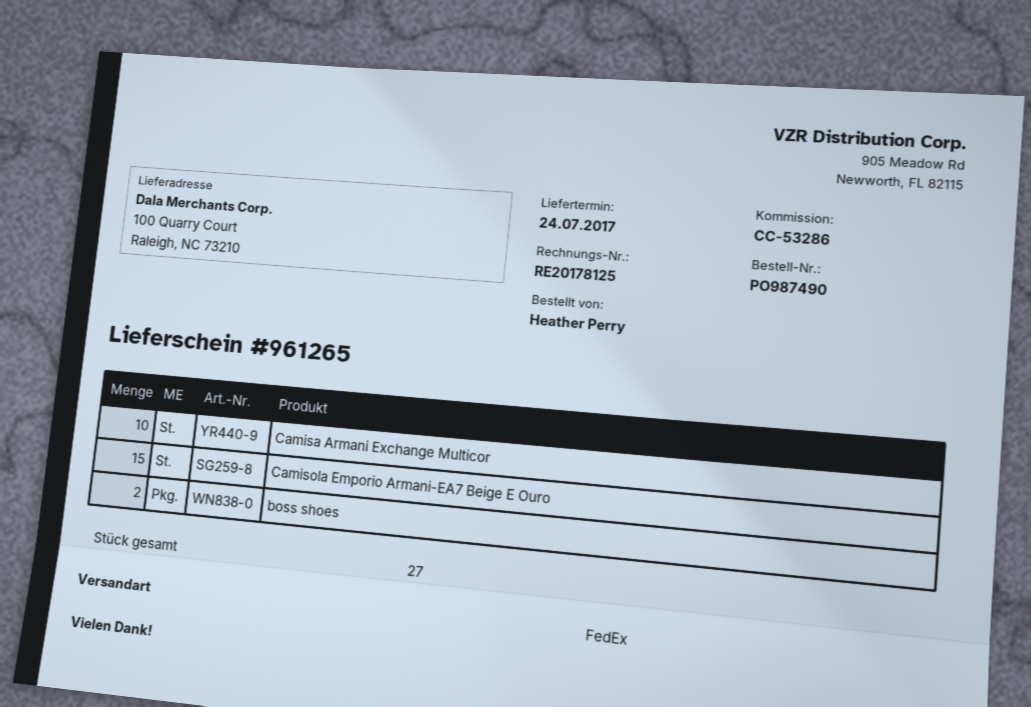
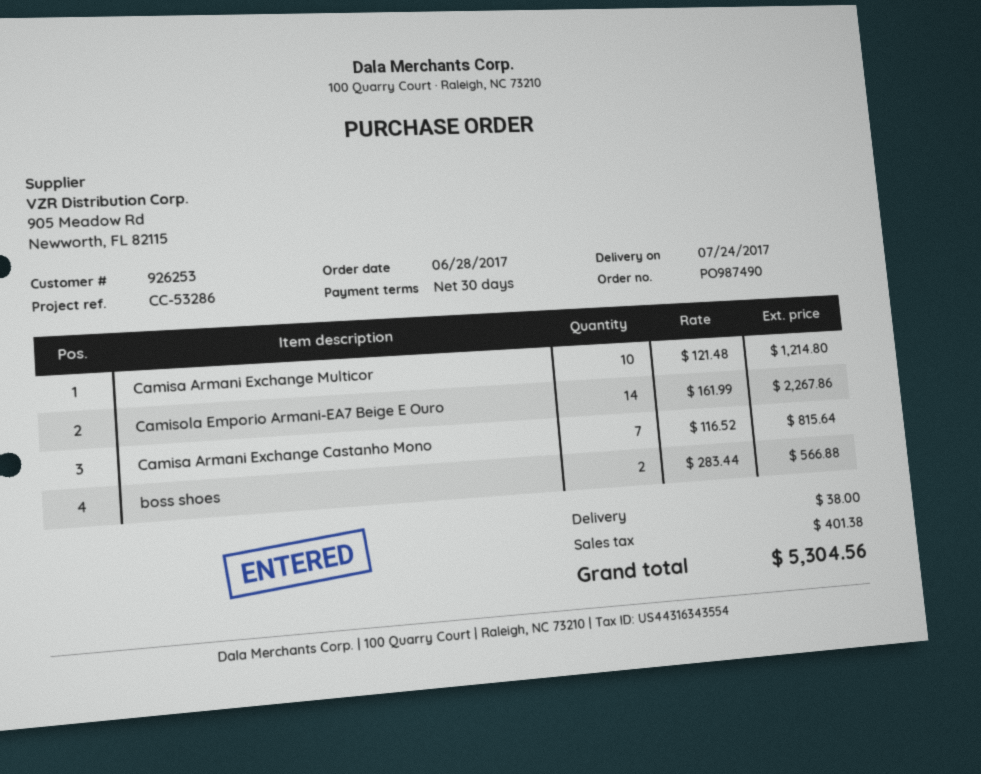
Camisola Emporio Armani-EA7 Beige E Ouro: 15 -> 14
Camisa Armani Exchange Castanho Mono: none -> 7

